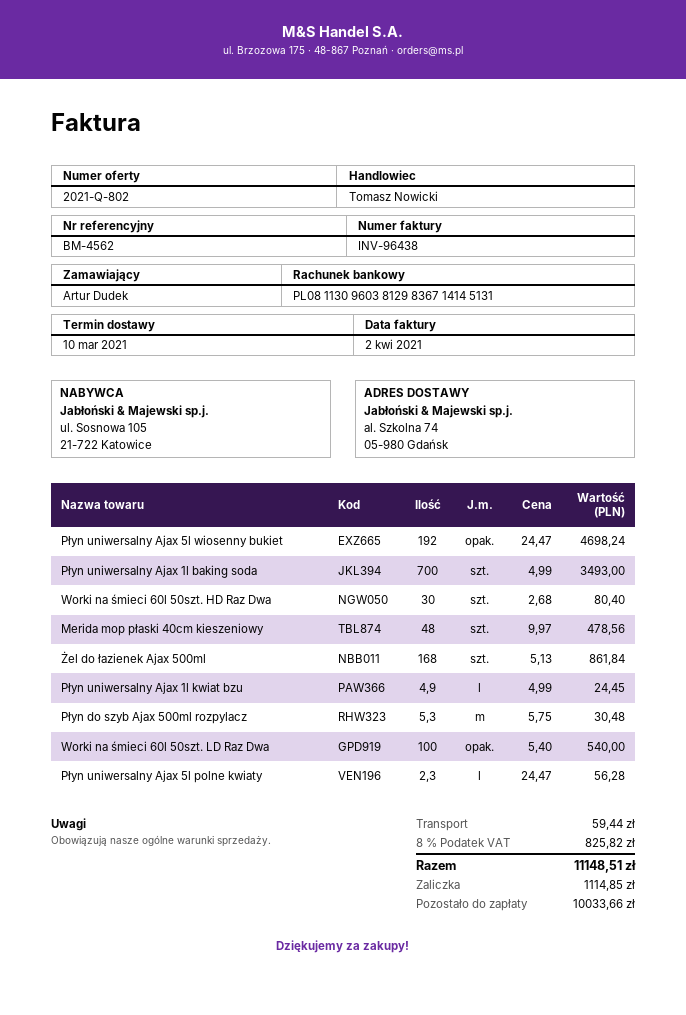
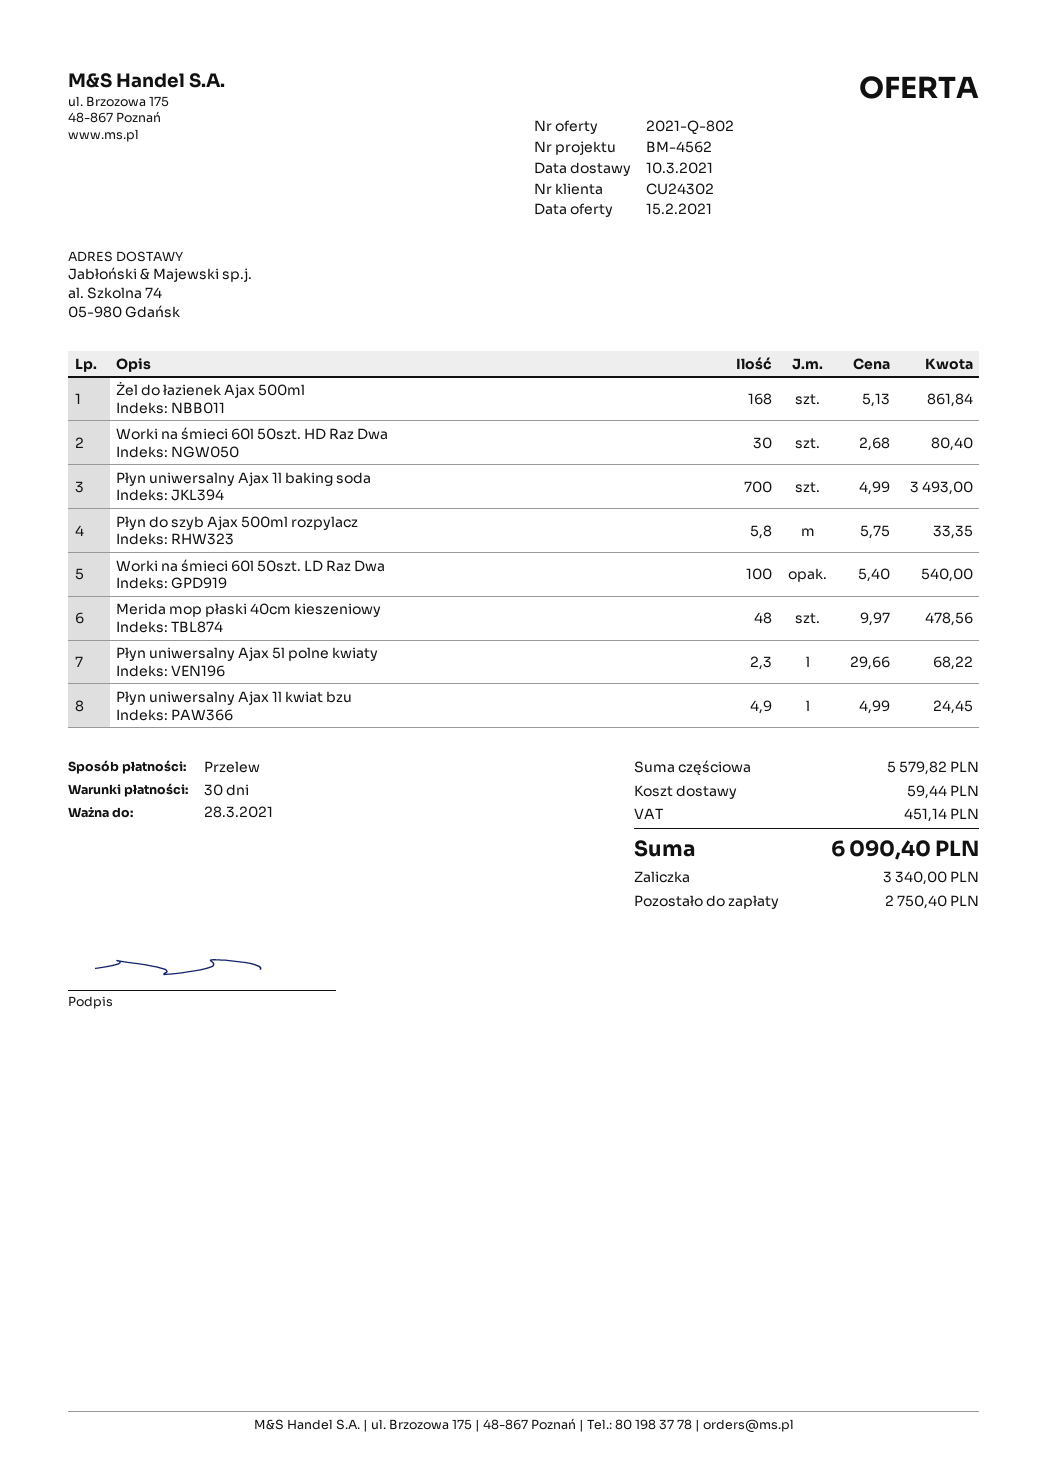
Płyn uniwersalny Ajax 5l wiosenny bukiet: 192 x 24.47 = 4698.24 -> none
Płyn do szyb Ajax 500ml rozpylacz: 5.3 x 5.75 = 30.48 -> 5.8 x 5.75 = 33.35
Płyn uniwersalny Ajax 5l polne kwiaty: 2.3 x 24.47 = 56.28 -> 2.3 x 29.66 = 68.22
tax: 825.82 -> 451.14
total: 11148.51 -> 6090.40
deposit: 1114.85 -> 3340.00
balance: 10033.66 -> 2750.40

